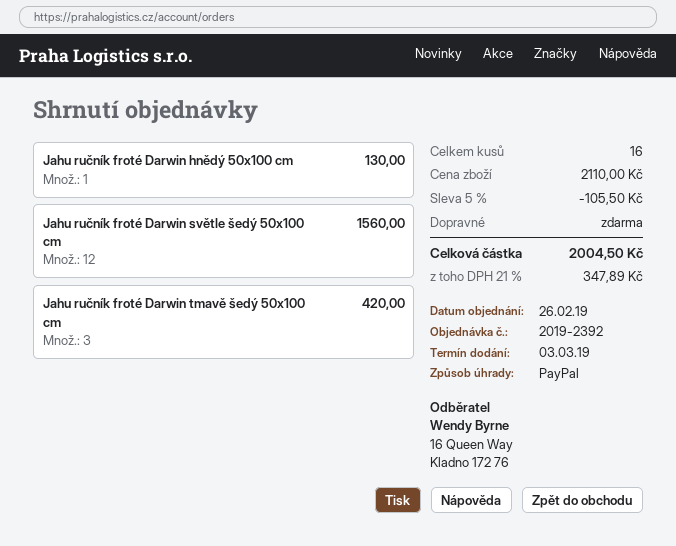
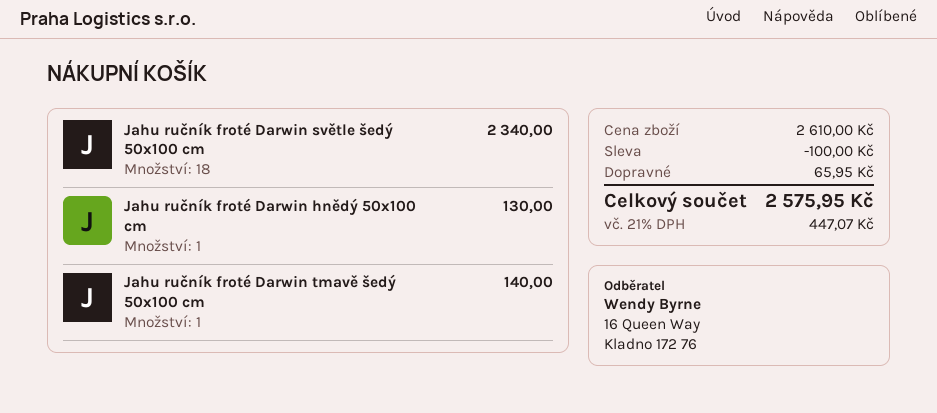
Jahu ručník froté Darwin světle šedý 50x100 cm: 12 for 1560.00 -> 18 for 2340.00
Jahu ručník froté Darwin tmavě šedý 50x100 cm: 3 for 420.00 -> 1 for 140.00
subtotal: 2110.00 -> 2610.00
discount: 105.50 -> 100.00
shipping: 0.00 -> 65.95
tax: 21% = 347.89 -> 21% = 447.07
total: 2004.50 -> 2575.95

